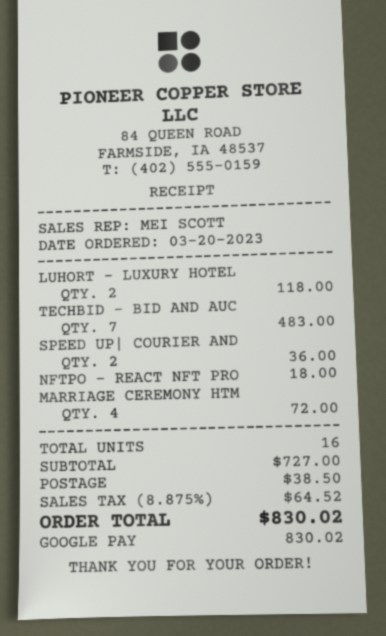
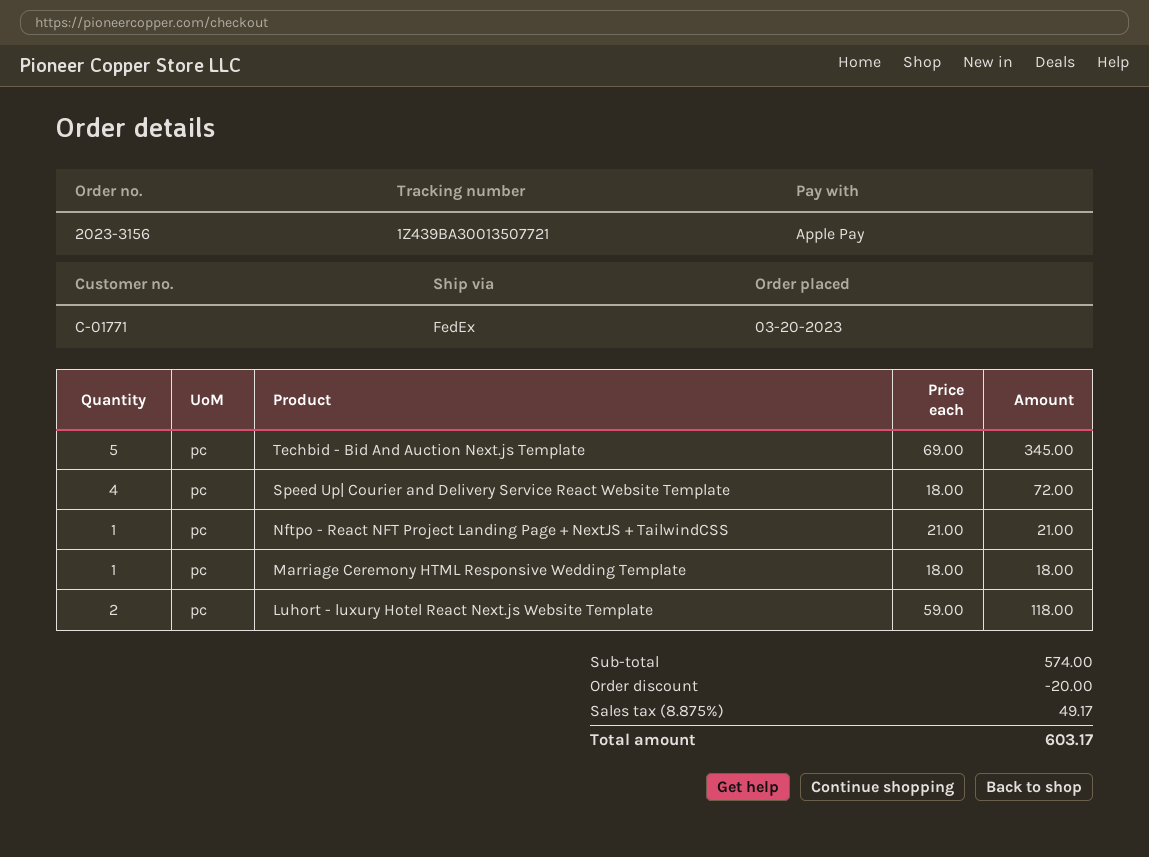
payment method: Google Pay -> Apple Pay
TECHBID - BID AND AUC: 7 for 483.00 -> 5 for 345.00
SPEED UP| COURIER AND: 2 for 36.00 -> 4 for 72.00
NFTPO - REACT NFT PRO: 1 for 18.00 -> 1 for 21.00
MARRIAGE CEREMONY HTM: 4 for 72.00 -> 1 for 18.00
subtotal: 727.00 -> 574.00
discount: none -> 20.00
shipping: 38.50 -> none
tax: 8.875% = 64.52 -> 8.875% = 49.17
total: 830.02 -> 603.17

